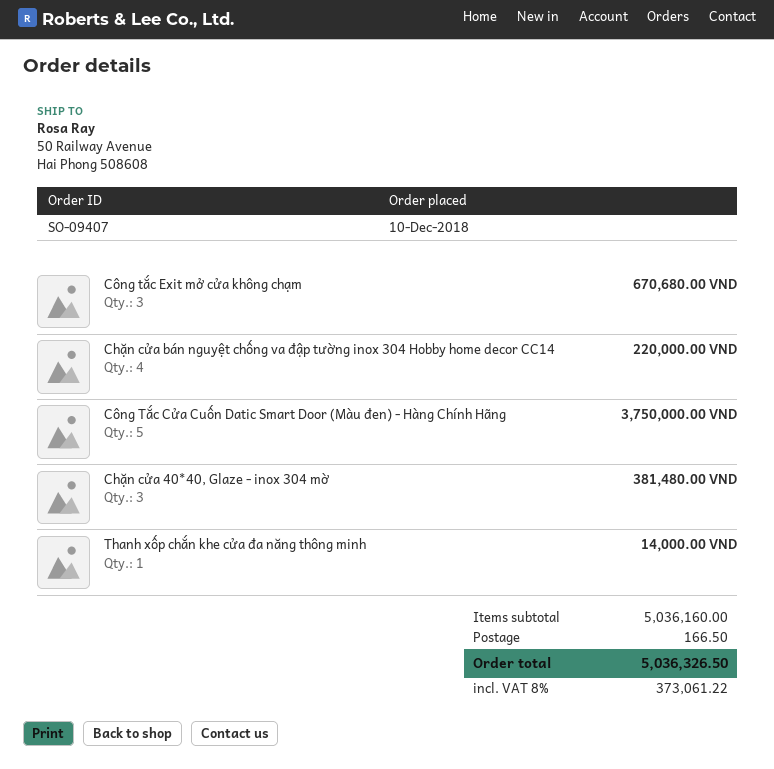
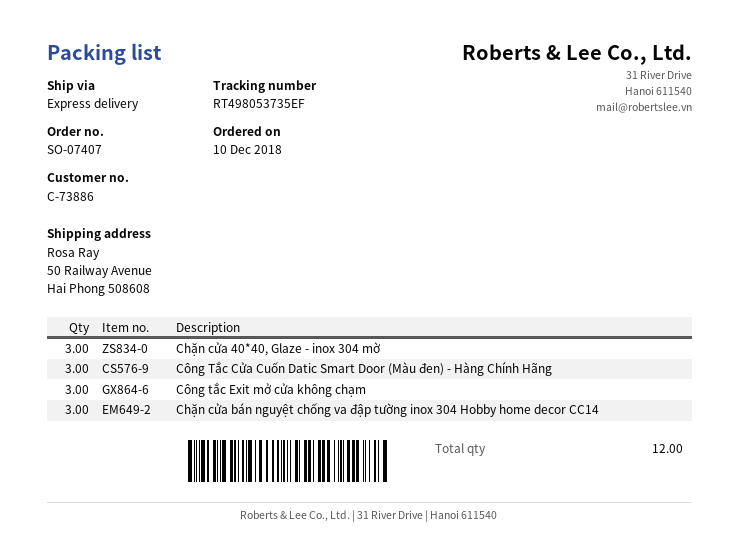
order number: SO-09407 -> SO-07407
Chặn cửa bán nguyệt chống va đập tường inox 304 Hobby home decor CC14: 4 -> 3
Công Tắc Cửa Cuốn Datic Smart Door (Màu đen) - Hàng Chính Hãng: 5 -> 3
Thanh xốp chắn khe cửa đa năng thông minh: 1 -> none

